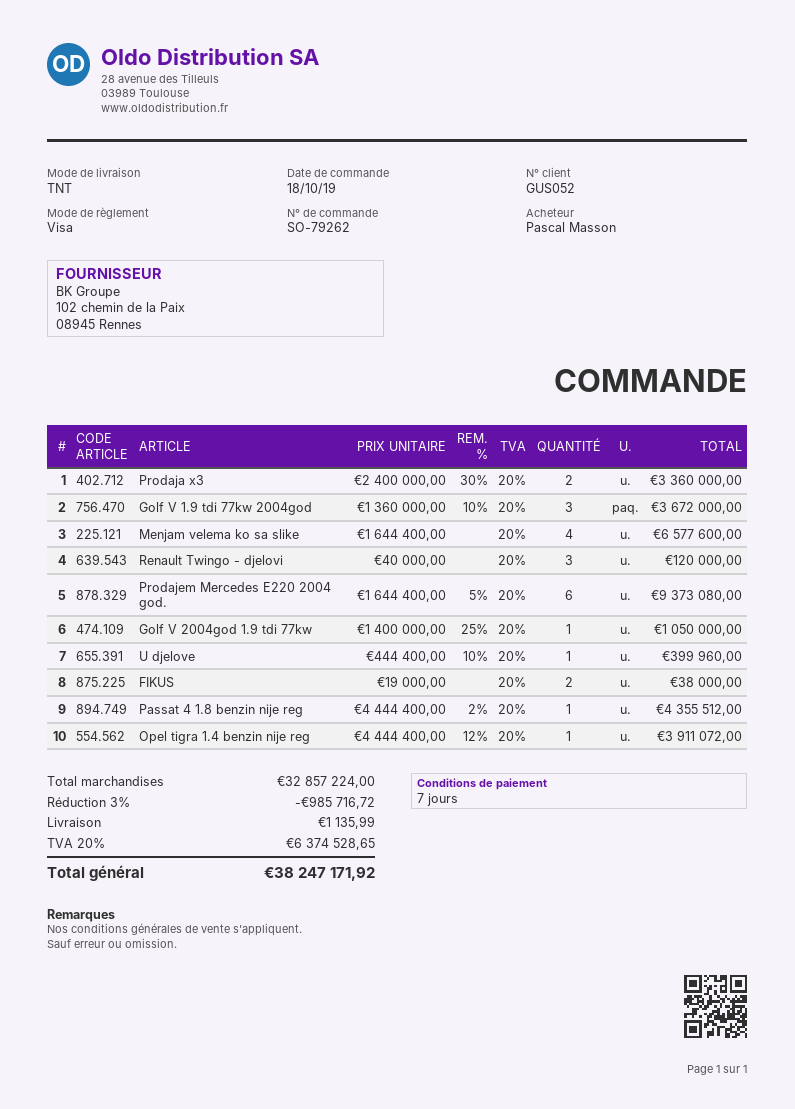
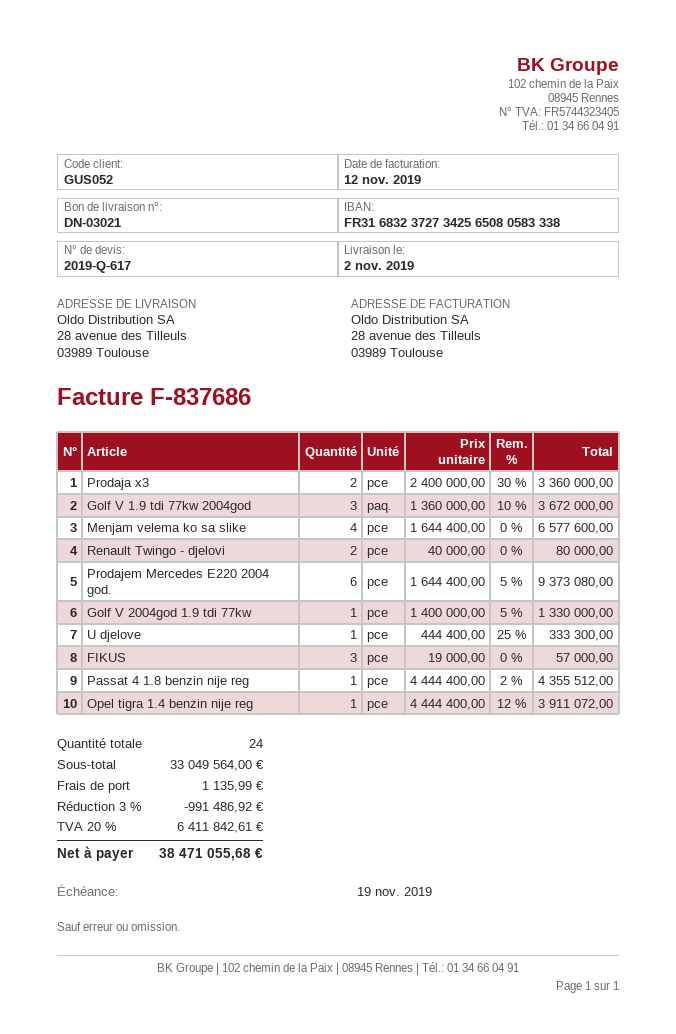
Renault Twingo - djelovi: 3 x 40000.00 = 120000.00 -> 2 x 40000.00 = 80000.00
Golf V 2004god 1.9 tdi 77kw: 1 x 1400000.00 - 25% = 1050000.00 -> 1 x 1400000.00 - 5% = 1330000.00
U djelove: 1 x 444400.00 - 10% = 399960.00 -> 1 x 444400.00 - 25% = 333300.00
FIKUS: 2 x 19000.00 = 38000.00 -> 3 x 19000.00 = 57000.00
subtotal: 32857224.00 -> 33049564.00
discount: 3% = 985716.72 -> 3% = 991486.92
tax: 20% = 6374528.65 -> 20% = 6411842.61
total: 38247171.92 -> 38471055.68

